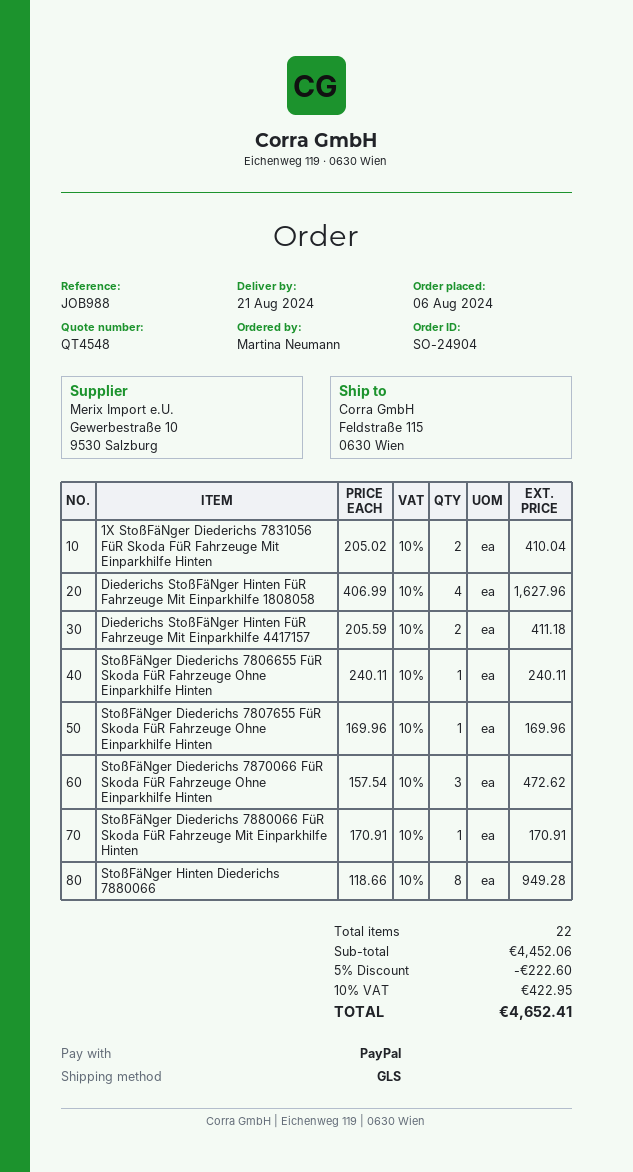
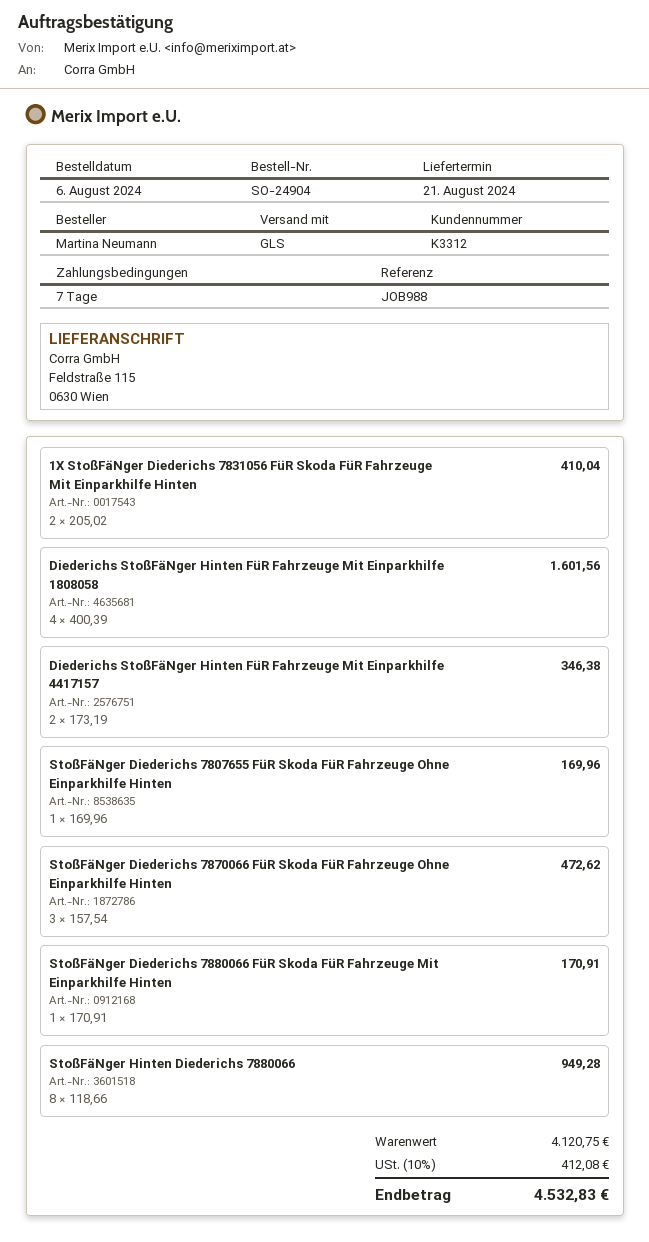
Diederichs StoßFäNger Hinten FüR Fahrzeuge Mit Einparkhilfe 1808058: 4 x 406.99 = 1627.96 -> 4 x 400.39 = 1601.56
Diederichs StoßFäNger Hinten FüR Fahrzeuge Mit Einparkhilfe 4417157: 2 x 205.59 = 411.18 -> 2 x 173.19 = 346.38
StoßFäNger Diederichs 7806655 FüR Skoda FüR Fahrzeuge Ohne Einparkhilfe Hinten: 1 x 240.11 = 240.11 -> none
subtotal: 4452.06 -> 4120.75
discount: 5% = 222.60 -> none
tax: 10% = 422.95 -> 10% = 412.08
total: 4652.41 -> 4532.83

